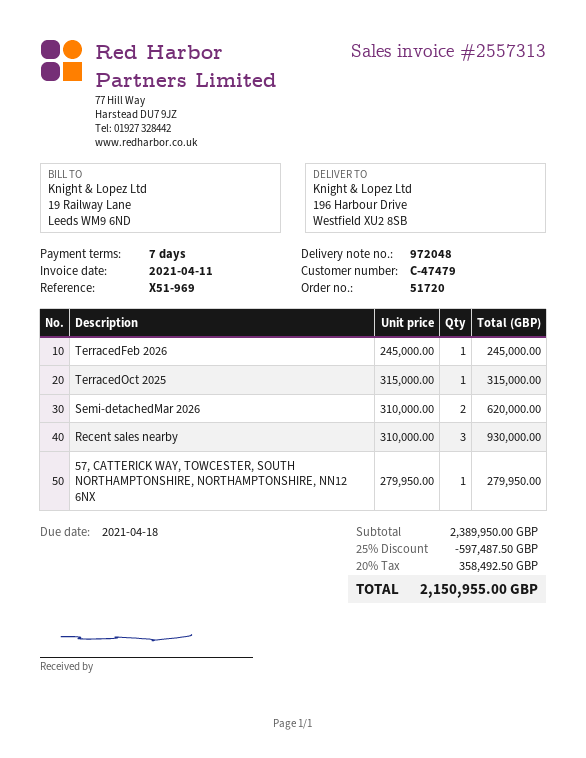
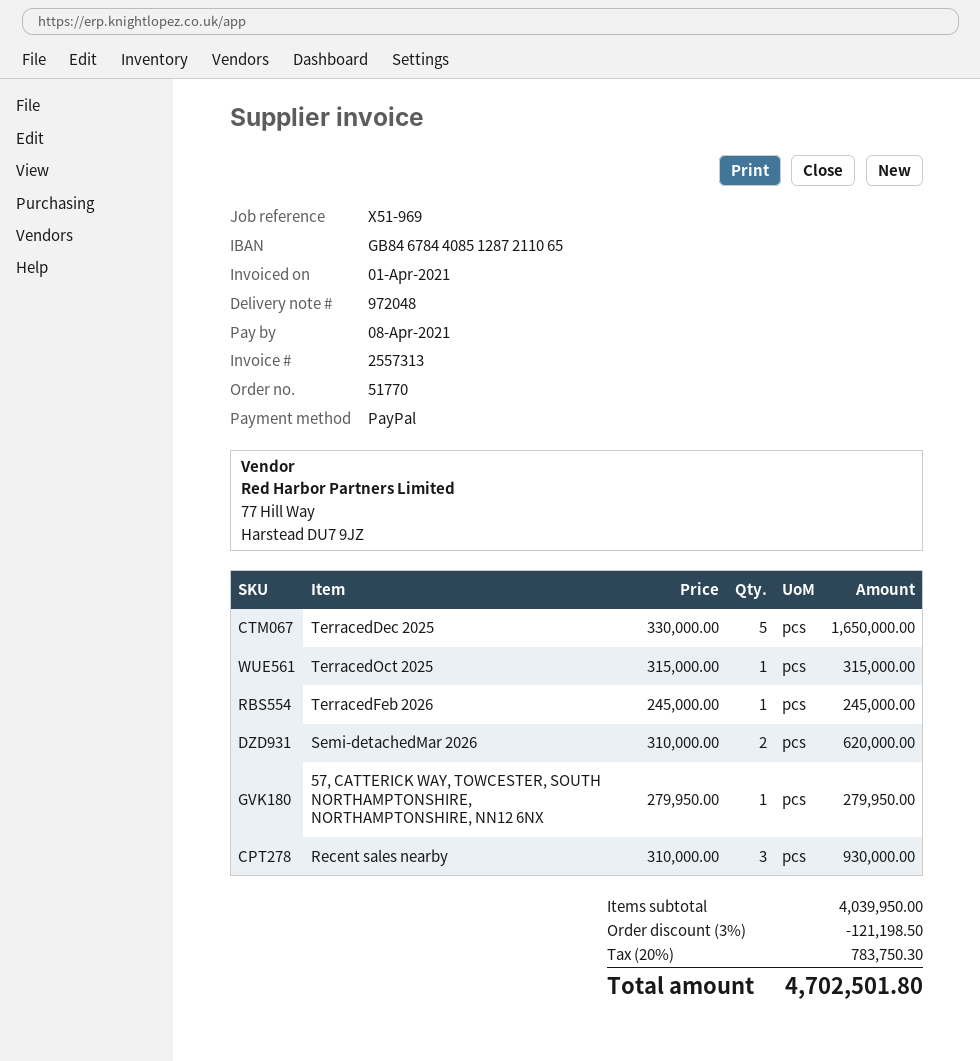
order number: 51720 -> 51770
invoice date: 2021-04-11 -> 2021-04-01
due date: 2021-04-18 -> 2021-04-08
TerracedDec 2025: none -> 5 x 330000.00 = 1650000.00
subtotal: 2389950.00 -> 4039950.00
discount: 25% = 597487.50 -> 3% = 121198.50
tax: 20% = 358492.50 -> 20% = 783750.30
total: 2150955.00 -> 4702501.80

